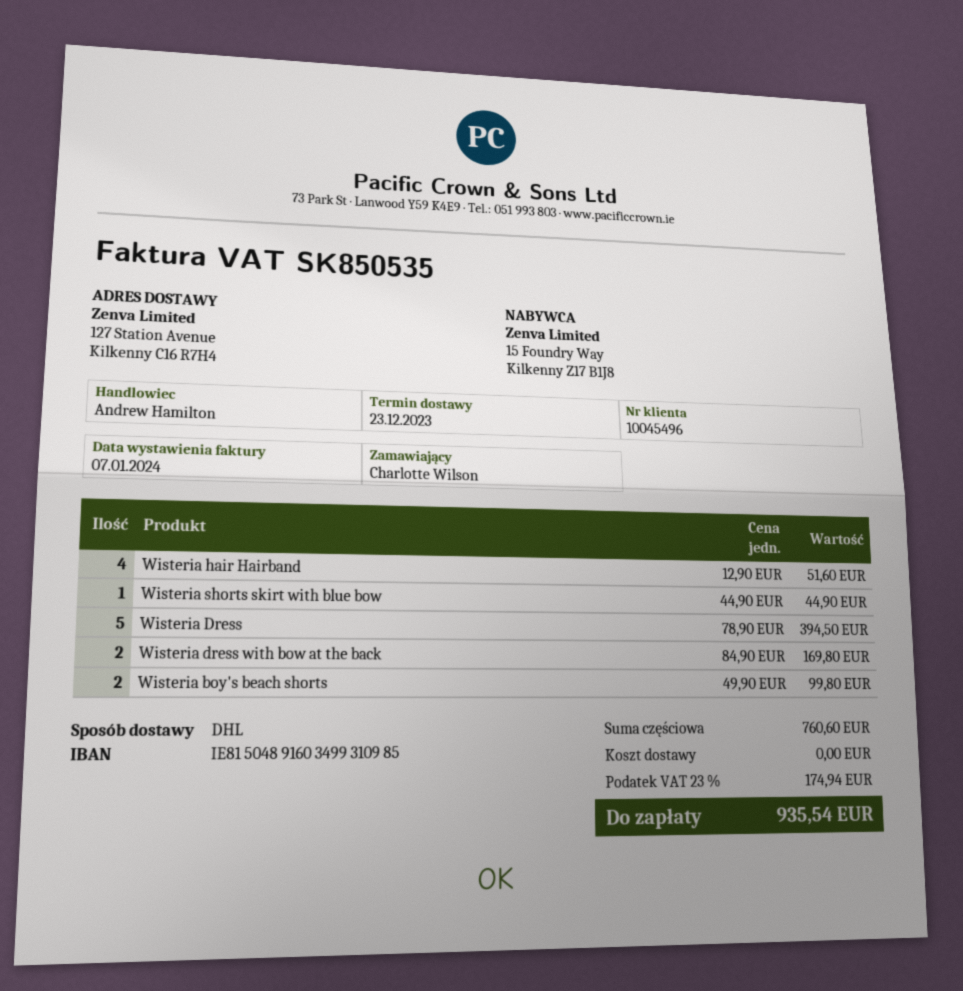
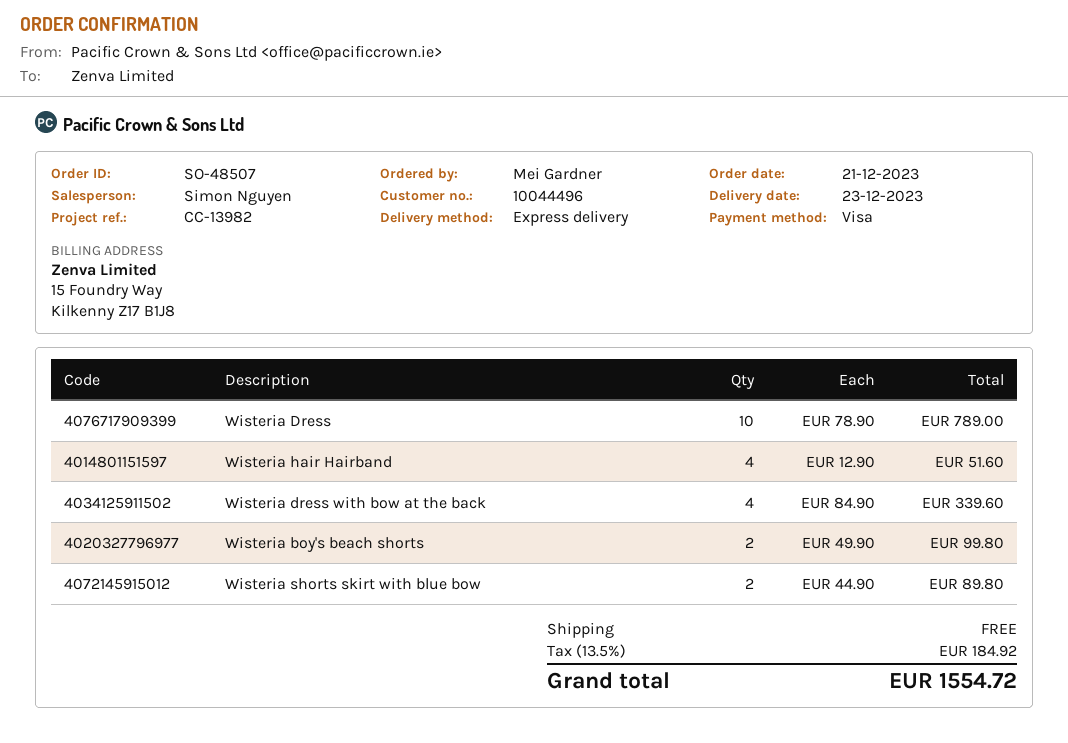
customer number: 10045496 -> 10044496
ordered by: Charlotte Wilson -> Mei Gardner
sales rep: Andrew Hamilton -> Simon Nguyen
shipping method: DHL -> express
Wisteria shorts skirt with blue bow: 1 x 44.90 = 44.90 -> 2 x 44.90 = 89.80
Wisteria Dress: 5 x 78.90 = 394.50 -> 10 x 78.90 = 789.00
Wisteria dress with bow at the back: 2 x 84.90 = 169.80 -> 4 x 84.90 = 339.60
tax: 23% = 174.94 -> 13.5% = 184.92
total: 935.54 -> 1554.72

